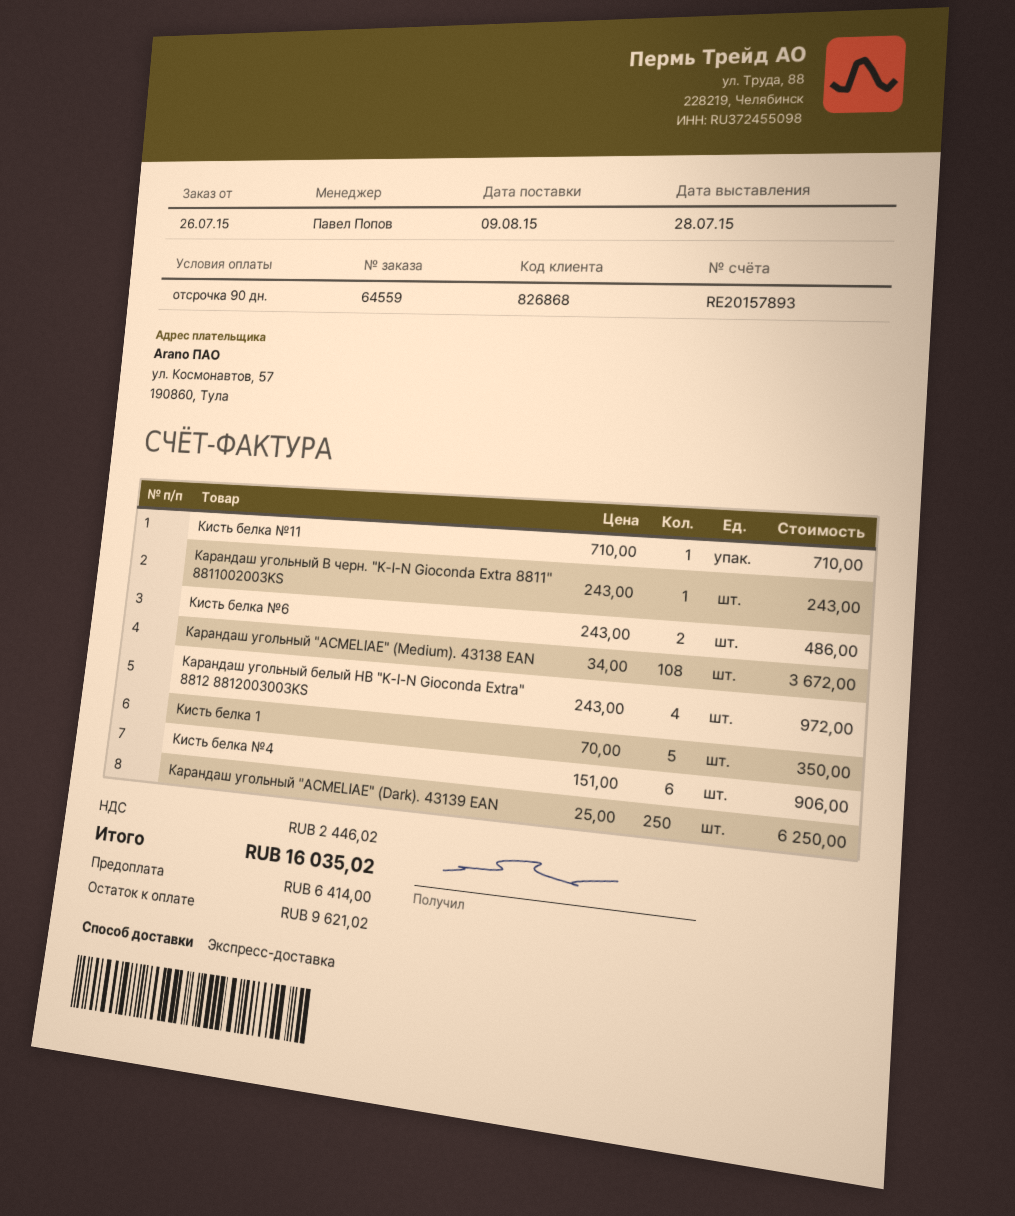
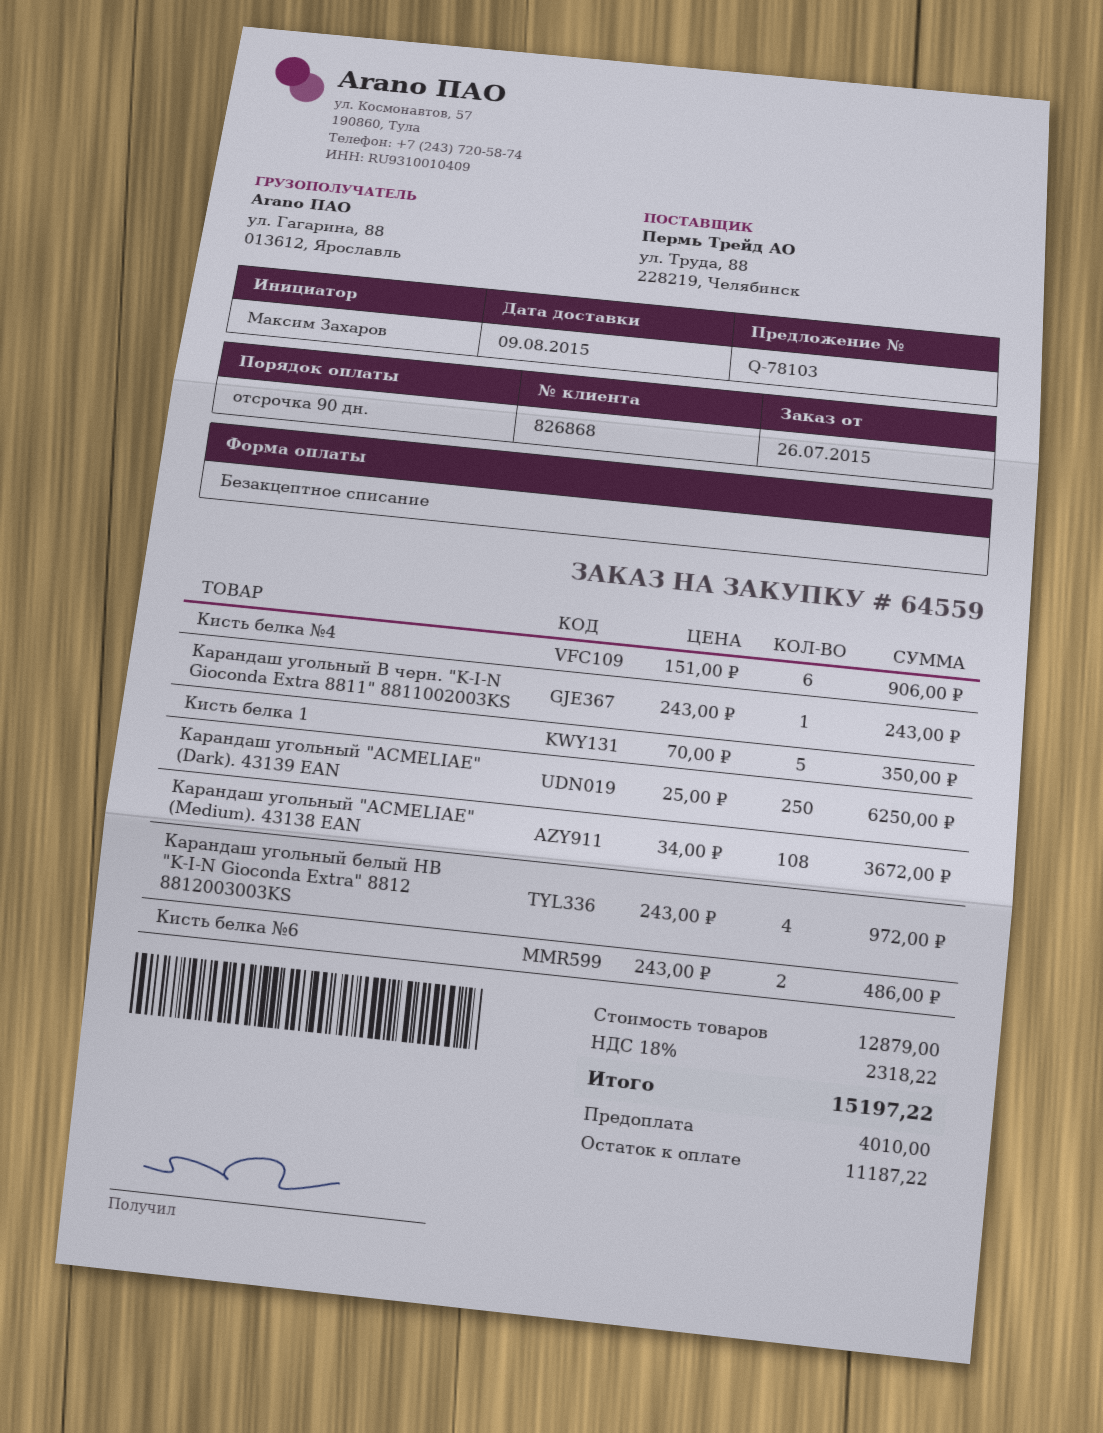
Кисть белка №11: 1 x 710.00 = 710.00 -> none
tax: 2446.02 -> 2318.22
total: 16035.02 -> 15197.22
deposit: 6414.00 -> 4010.00
balance: 9621.02 -> 11187.22

